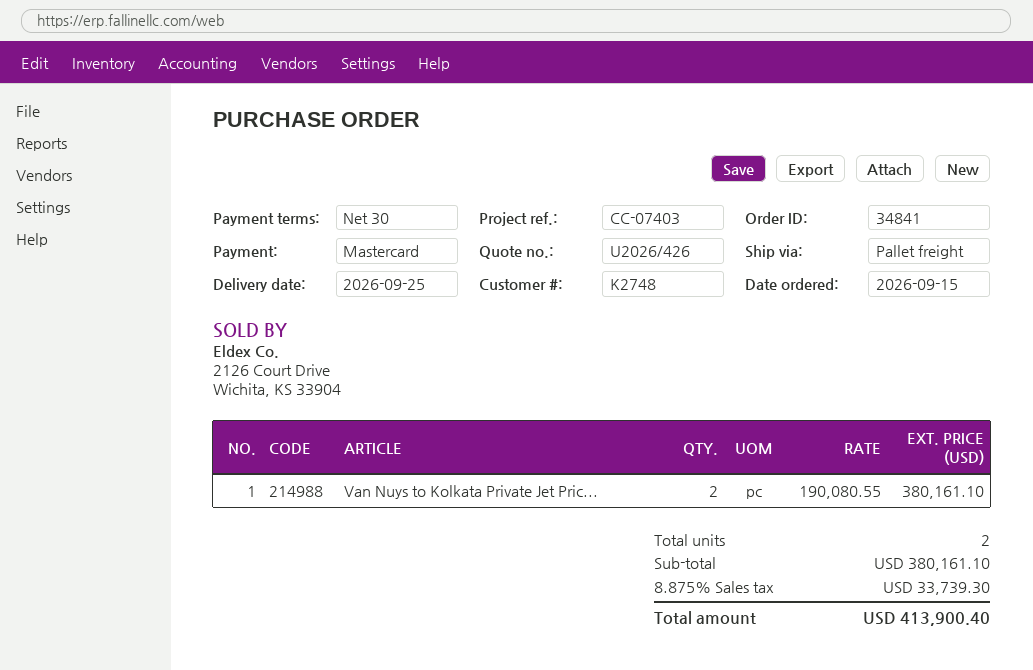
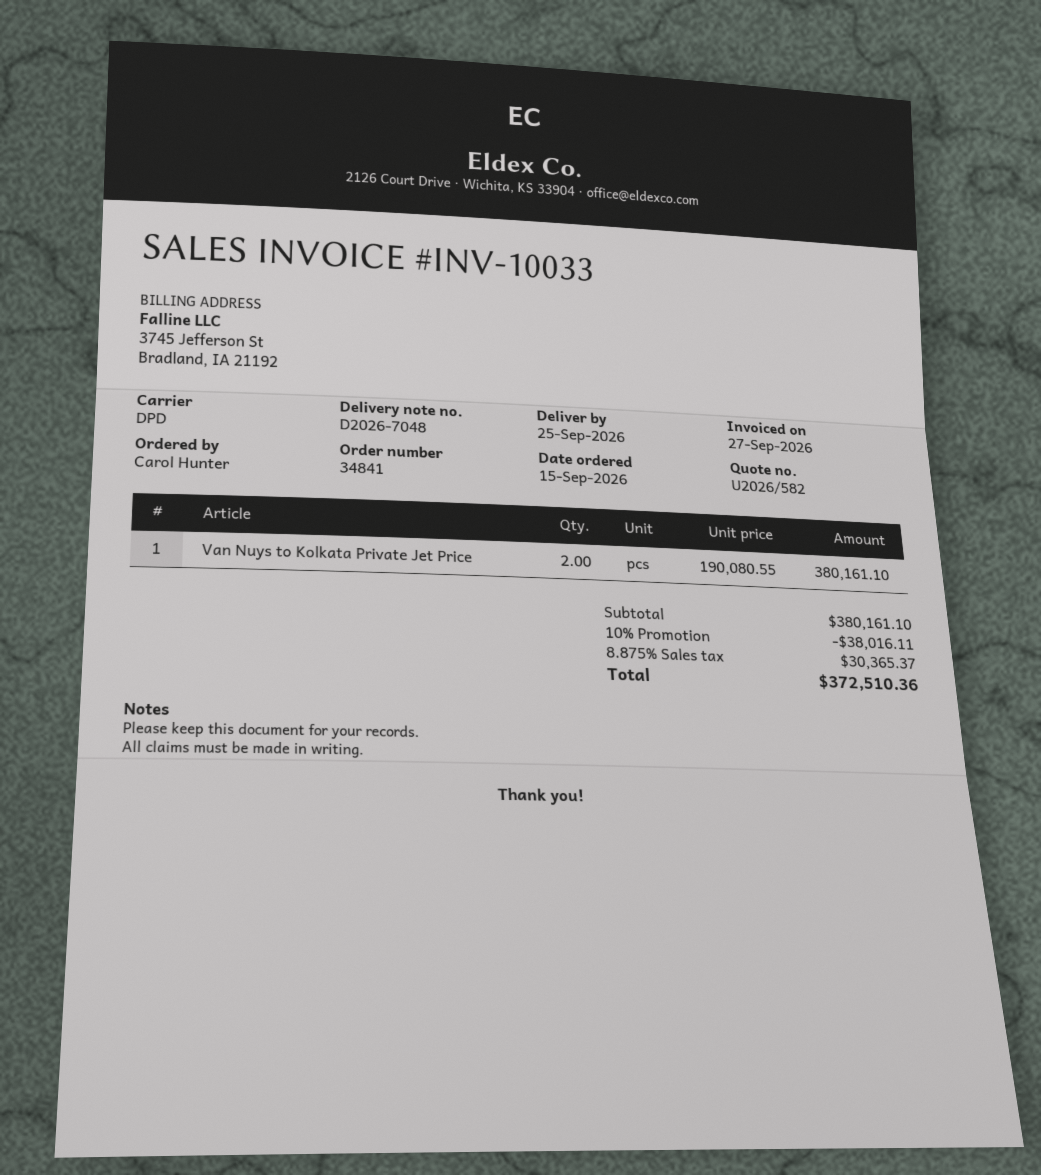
quote number: U2026/426 -> U2026/582
shipping method: pallet freight -> DPD
discount: none -> 10% = 38016.11
tax: 8.875% = 33739.30 -> 8.875% = 30365.37
total: 413900.40 -> 372510.36

